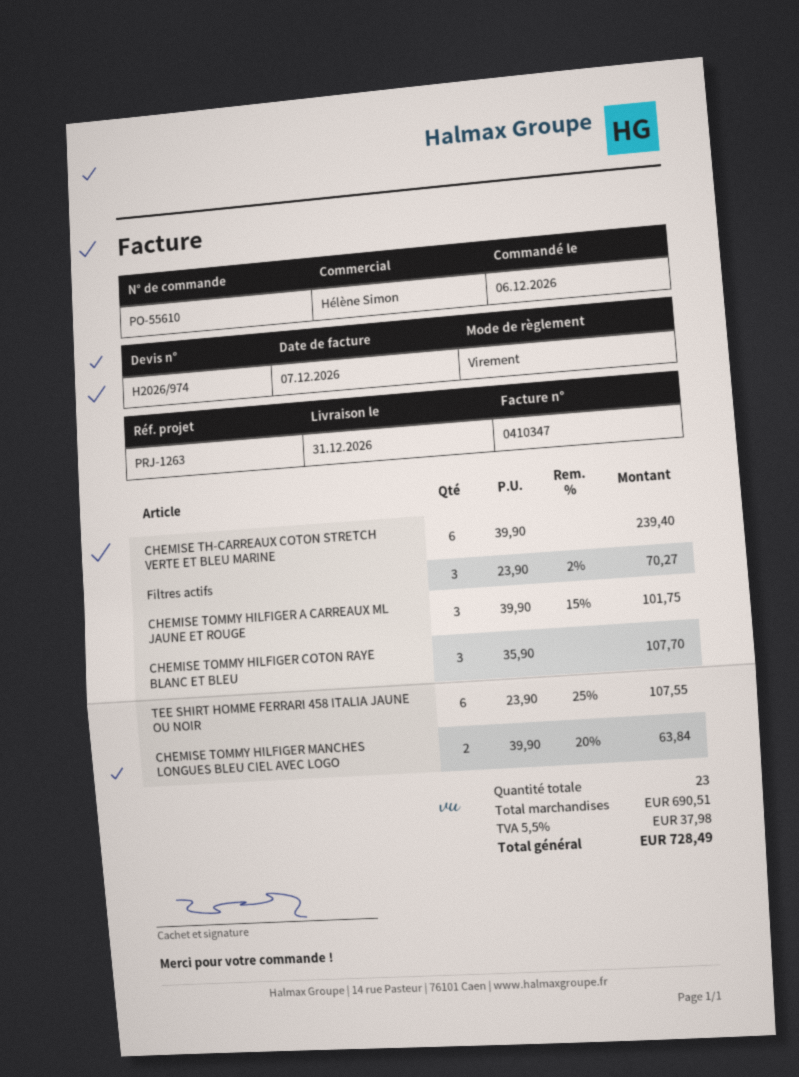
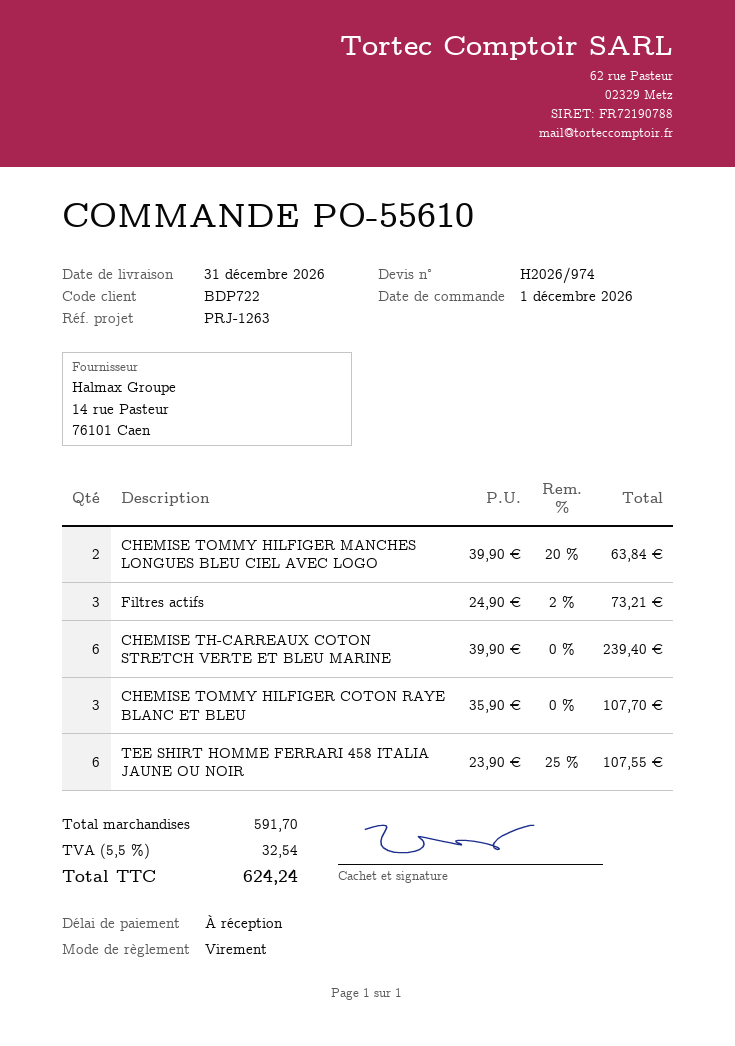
order date: 2026-12-06 -> 2026-12-01
Filtres actifs: 3 x 23.90 - 2% = 70.27 -> 3 x 24.90 - 2% = 73.21
CHEMISE TOMMY HILFIGER A CARREAUX ML JAUNE ET ROUGE: 3 x 39.90 - 15% = 101.75 -> none
subtotal: 690.51 -> 591.70
tax: 5.5% = 37.98 -> 5.5% = 32.54
total: 728.49 -> 624.24

